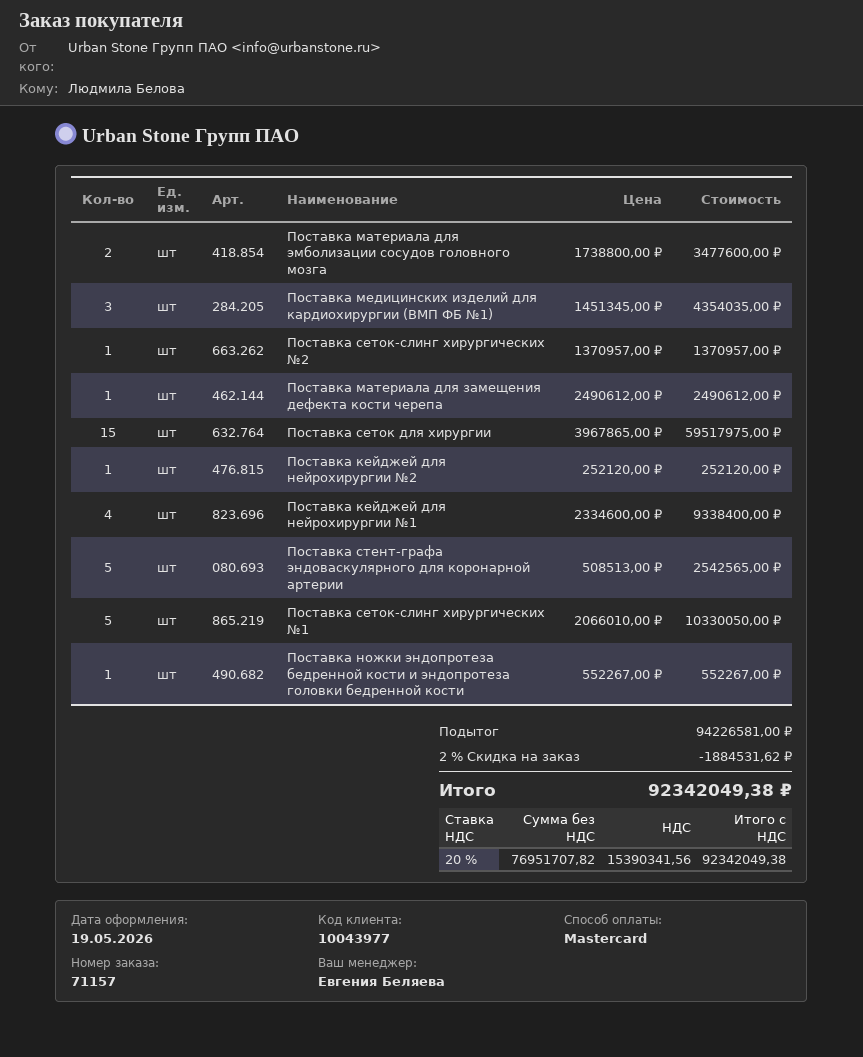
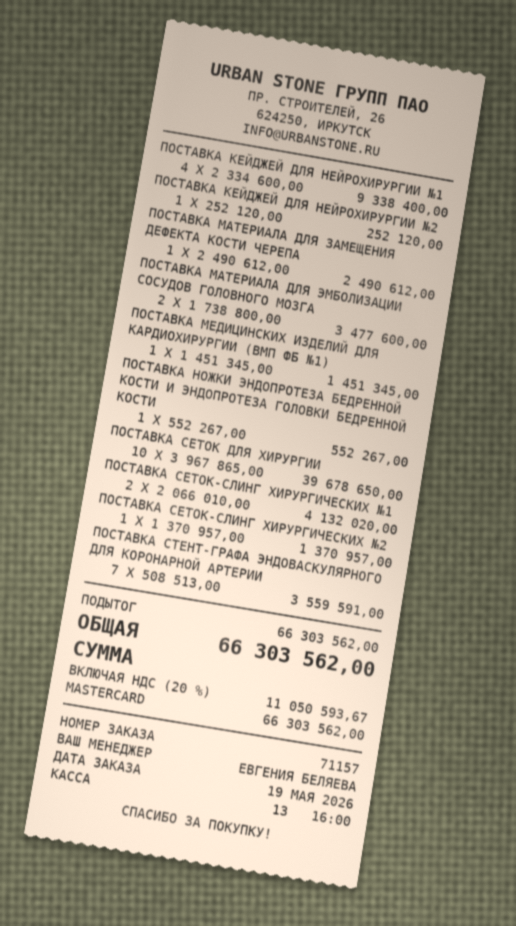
Поставка медицинских изделий для кардиохирургии (ВМП ФБ №1): 3 x 1451345.00 = 4354035.00 -> 1 x 1451345.00 = 1451345.00
Поставка сеток для хирургии: 15 x 3967865.00 = 59517975.00 -> 10 x 3967865.00 = 39678650.00
Поставка стент-графа эндоваскулярного для коронарной артерии: 5 x 508513.00 = 2542565.00 -> 7 x 508513.00 = 3559591.00
Поставка сеток-слинг хирургических №1: 5 x 2066010.00 = 10330050.00 -> 2 x 2066010.00 = 4132020.00
subtotal: 94226581.00 -> 66303562.00
discount: 2% = 1884531.62 -> none
tax: 20% = 15390341.56 -> 20% = 11050593.67
total: 92342049.38 -> 66303562.00

